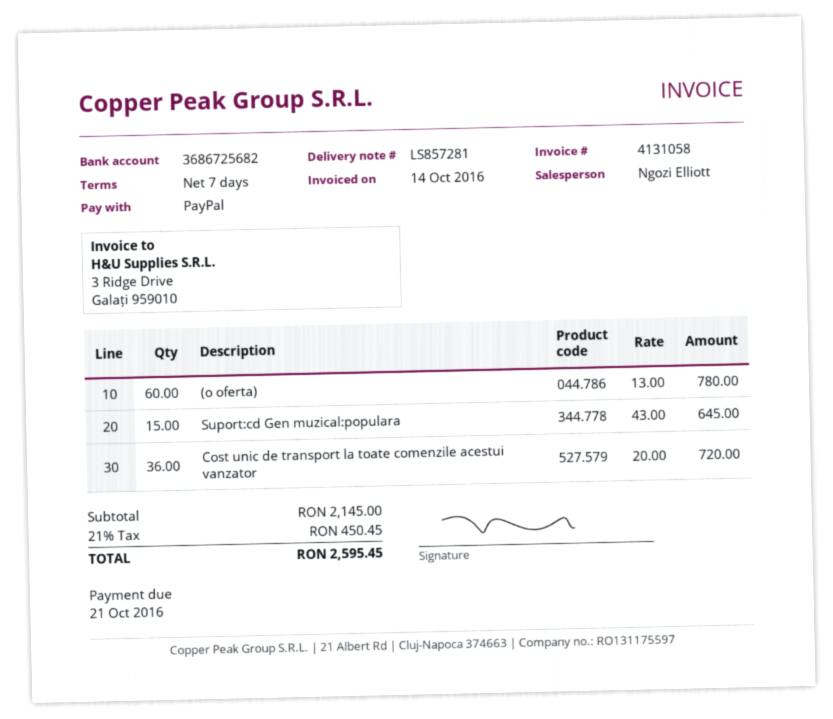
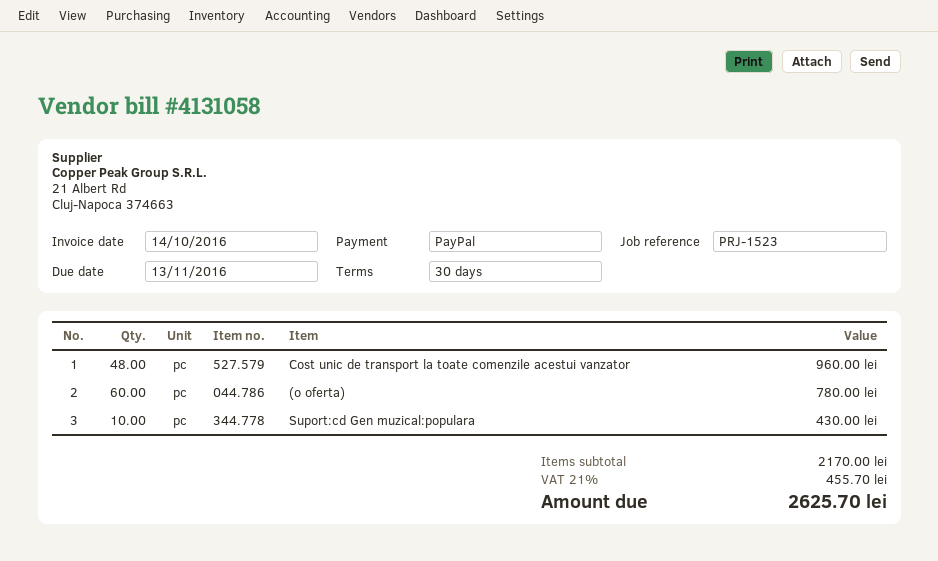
payment terms: 7 days -> 30 days
due date: 2016-10-21 -> 2016-11-13
Suport:cd Gen muzical:populara: 15 for 645.00 -> 10 for 430.00
Cost unic de transport la toate comenzile acestui vanzator: 36 for 720.00 -> 48 for 960.00
subtotal: 2145.00 -> 2170.00
tax: 21% = 450.45 -> 21% = 455.70
total: 2595.45 -> 2625.70

